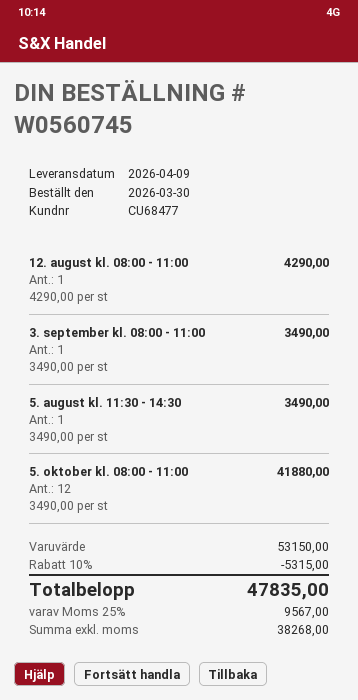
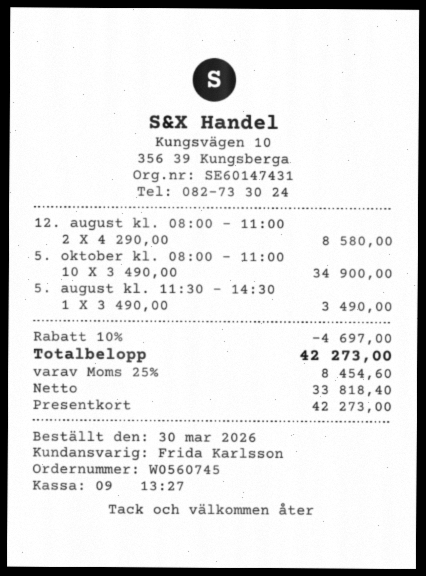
12. august kl. 08:00 - 11:00: 1 x 4290.00 = 4290.00 -> 2 x 4290.00 = 8580.00
3. september kl. 08:00 - 11:00: 1 x 3490.00 = 3490.00 -> none
5. oktober kl. 08:00 - 11:00: 12 x 3490.00 = 41880.00 -> 10 x 3490.00 = 34900.00
discount: 10% = 5315.00 -> 10% = 4697.00
net: 38268.00 -> 33818.40
tax: 25% = 9567.00 -> 25% = 8454.60
total: 47835.00 -> 42273.00

